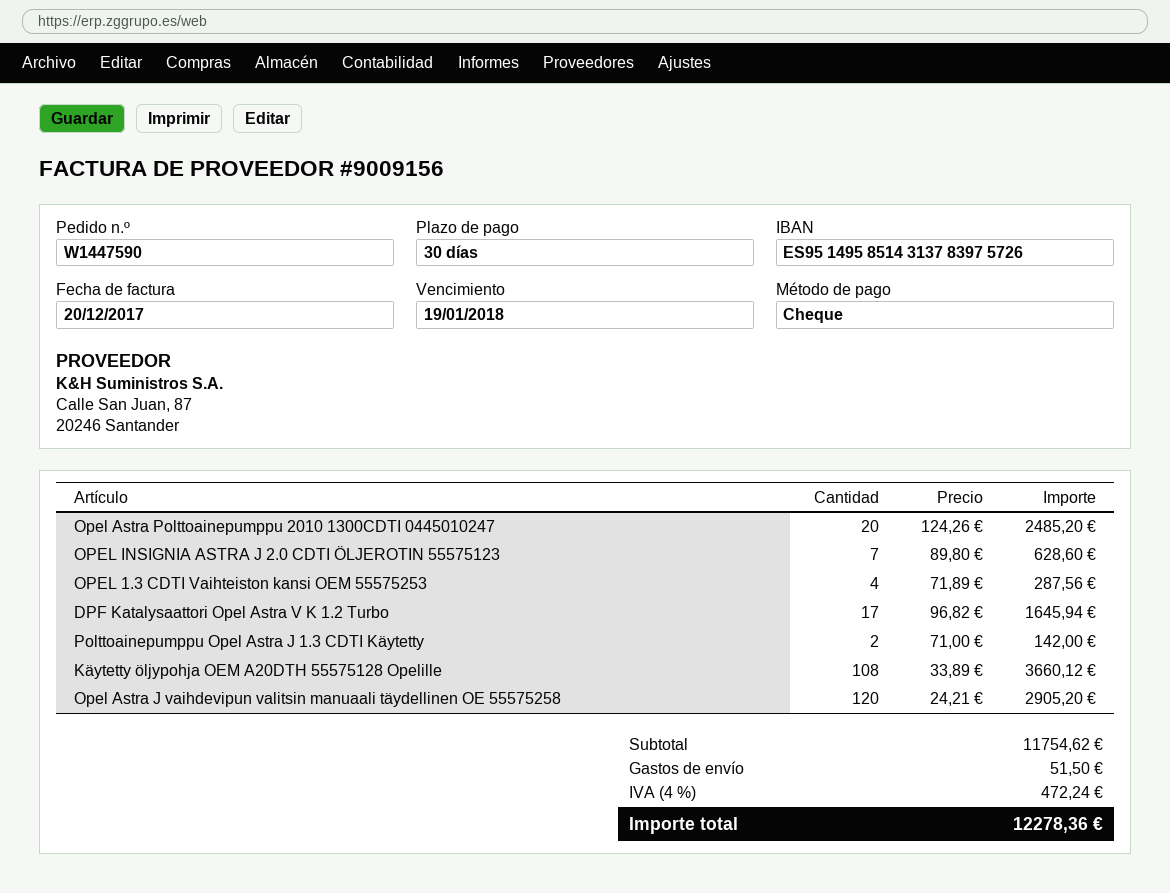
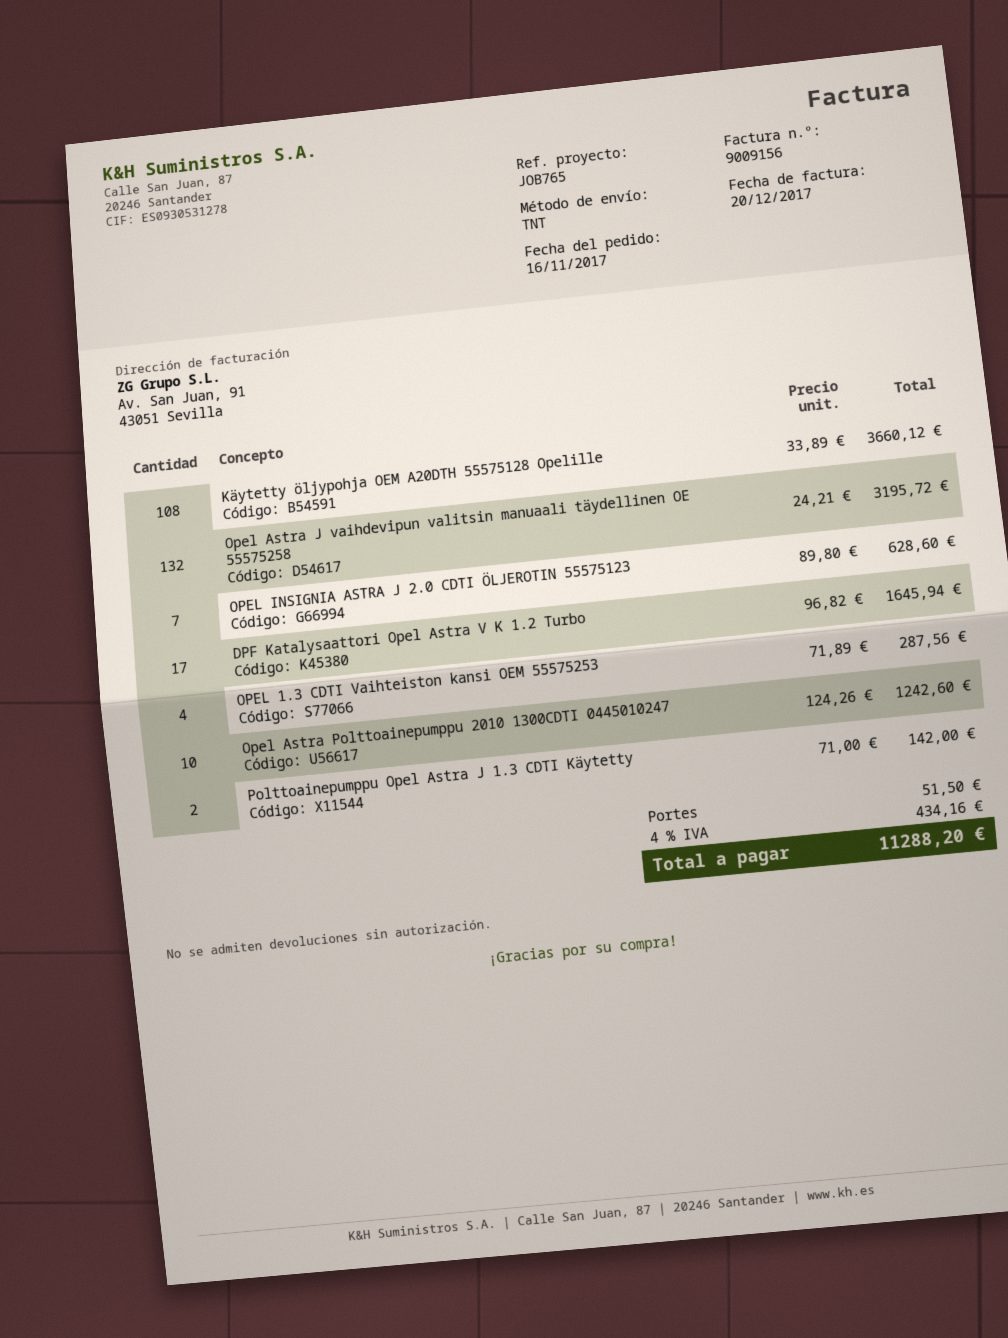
Opel Astra Polttoainepumppu 2010 1300CDTI 0445010247: 20 x 124.26 = 2485.20 -> 10 x 124.26 = 1242.60
Opel Astra J vaihdevipun valitsin manuaali täydellinen OE 55575258: 120 x 24.21 = 2905.20 -> 132 x 24.21 = 3195.72
tax: 4% = 472.24 -> 4% = 434.16
total: 12278.36 -> 11288.20

